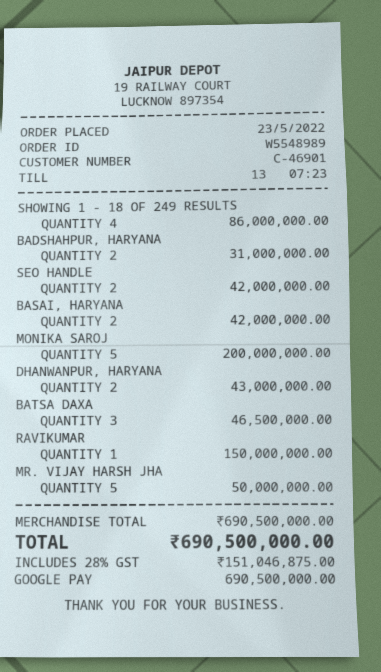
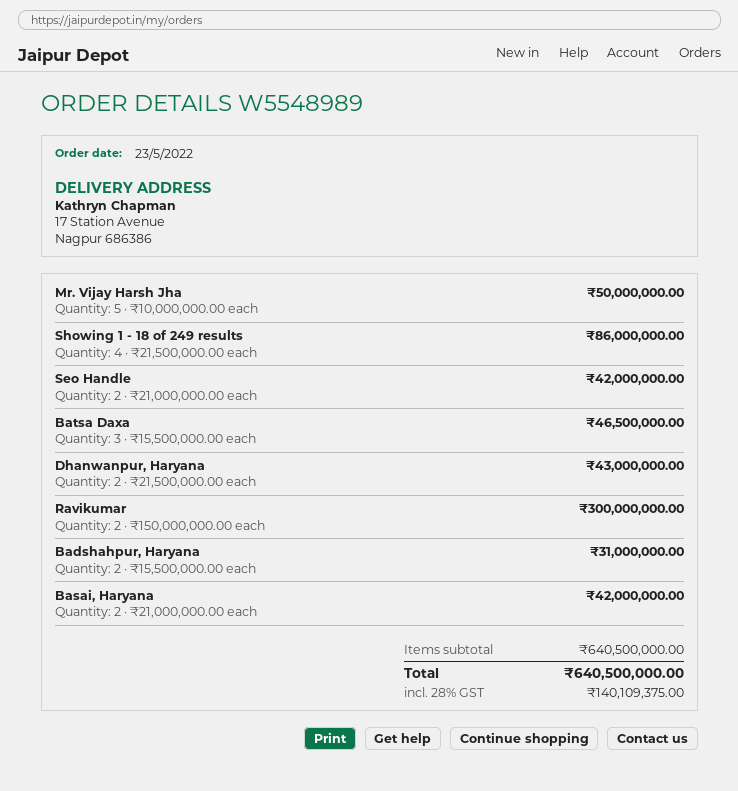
MONIKA SAROJ: 5 for 200000000.00 -> none
RAVIKUMAR: 1 for 150000000.00 -> 2 for 300000000.00
subtotal: 690500000.00 -> 640500000.00
tax: 28% = 151046875.00 -> 28% = 140109375.00
total: 690500000.00 -> 640500000.00

